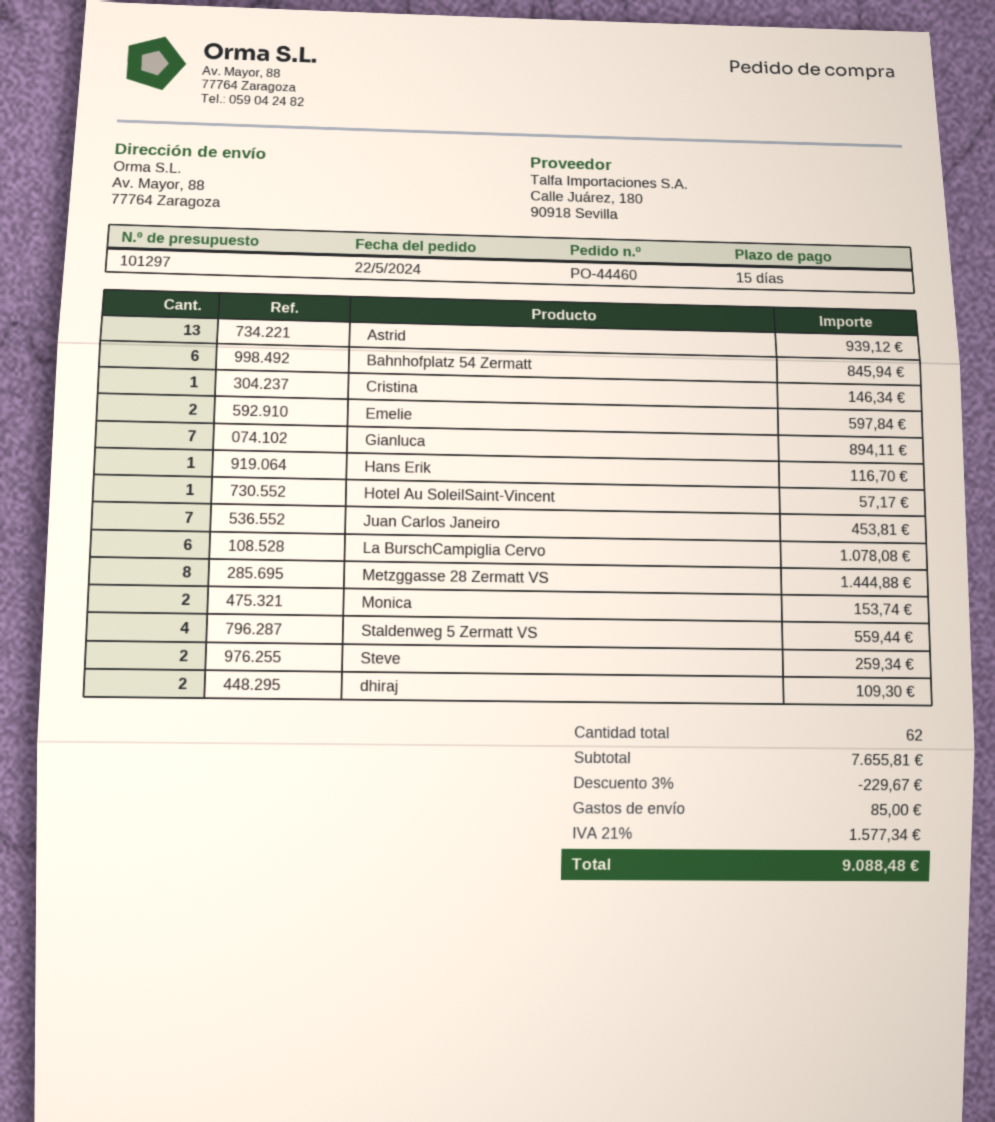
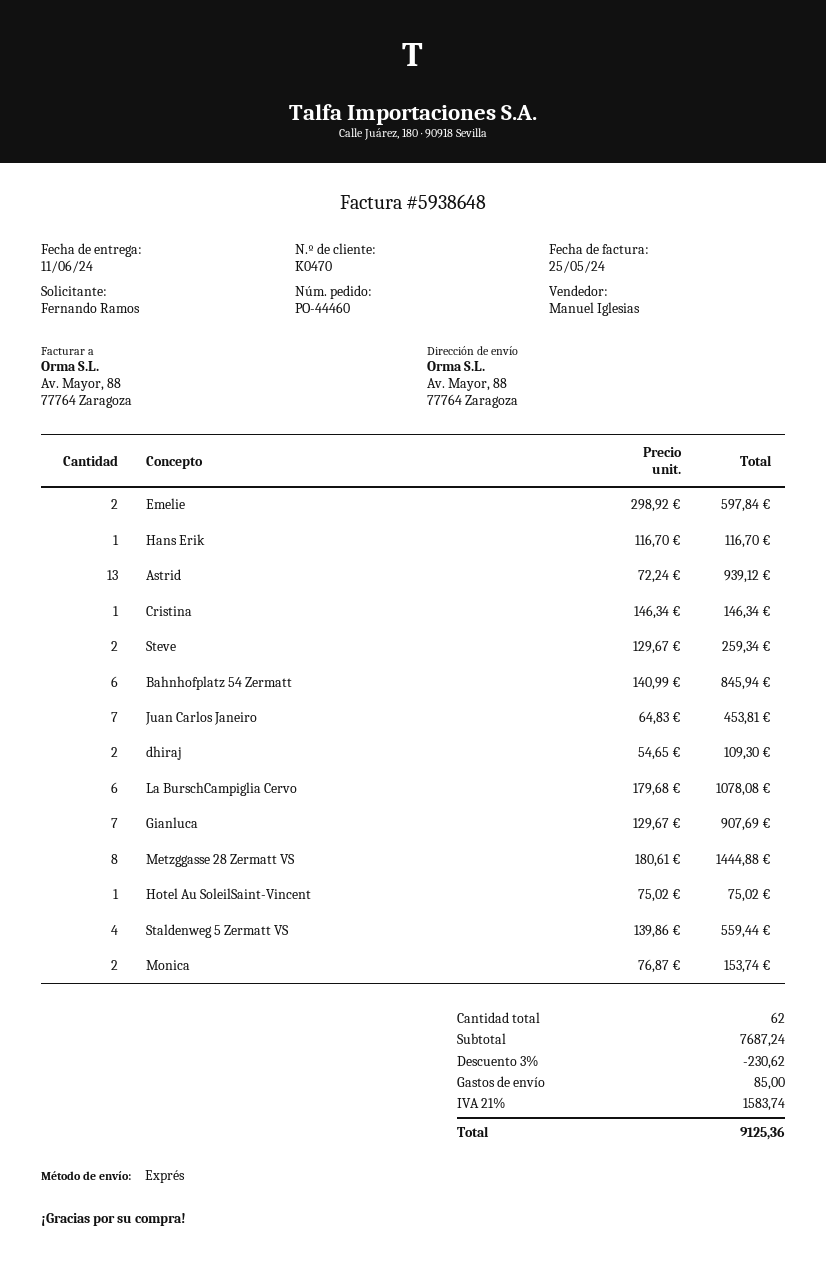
Gianluca: 7 for 894.11 -> 7 for 907.69
Hotel Au SoleilSaint-Vincent: 1 for 57.17 -> 1 for 75.02
subtotal: 7655.81 -> 7687.24
discount: 3% = 229.67 -> 3% = 230.62
tax: 21% = 1577.34 -> 21% = 1583.74
total: 9088.48 -> 9125.36

